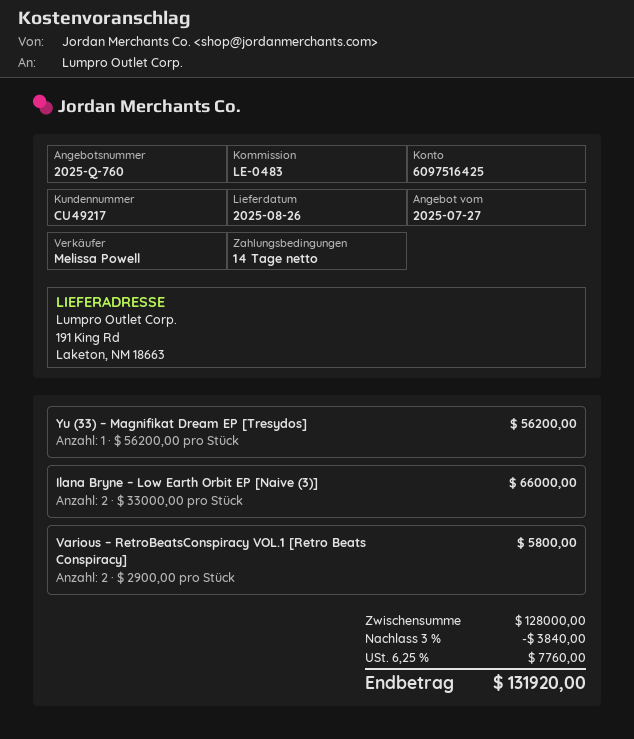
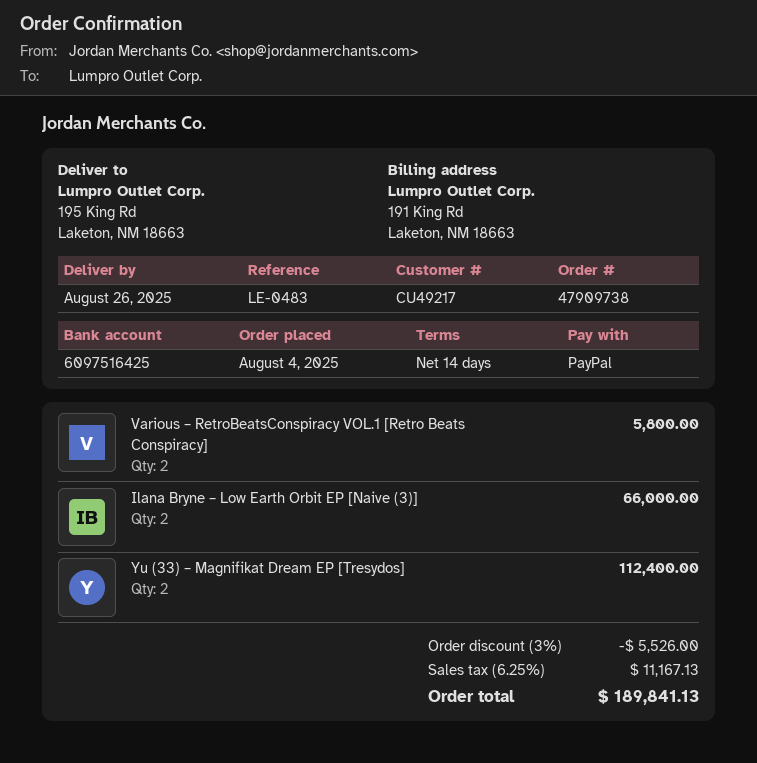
ship to: 191 King Rd, Laketon, NM 18663 -> 195 King Rd, Laketon, NM 18663
Yu (33) – Magnifikat Dream EP [Tresydos]: 1 for 56200.00 -> 2 for 112400.00
discount: 3% = 3840.00 -> 3% = 5526.00
tax: 6.25% = 7760.00 -> 6.25% = 11167.13
total: 131920.00 -> 189841.13

